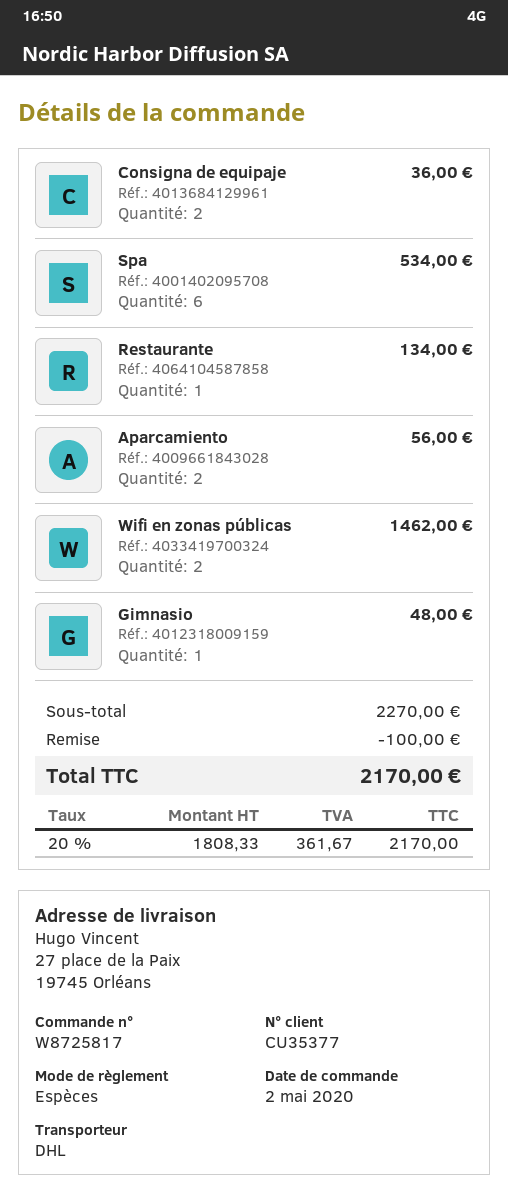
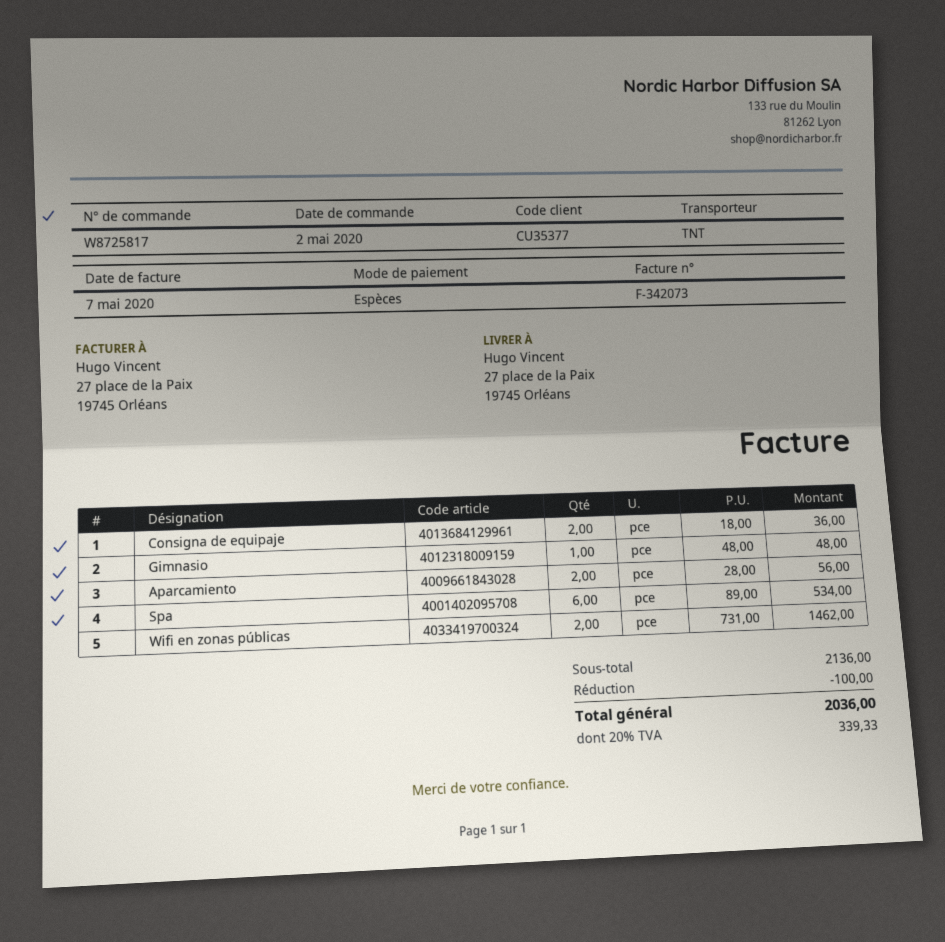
shipping method: DHL -> TNT
Restaurante: 1 for 134.00 -> none
subtotal: 2270.00 -> 2136.00
tax: 20% = 361.67 -> 20% = 339.33
total: 2170.00 -> 2036.00

